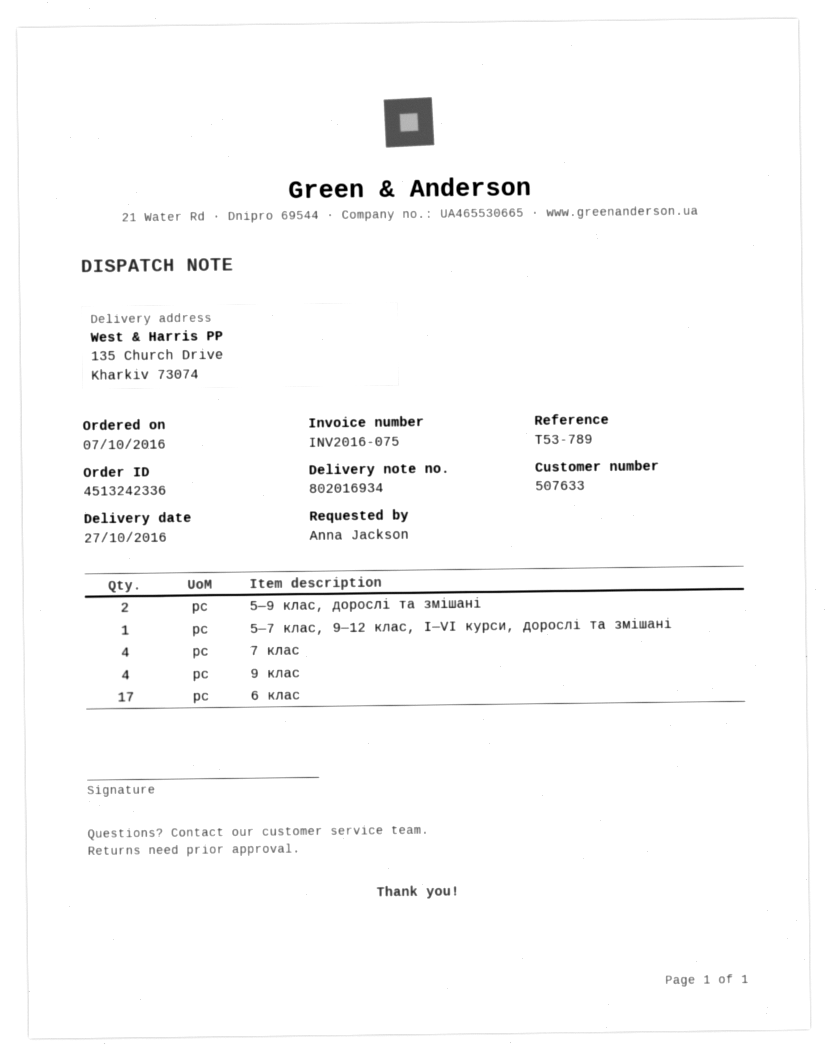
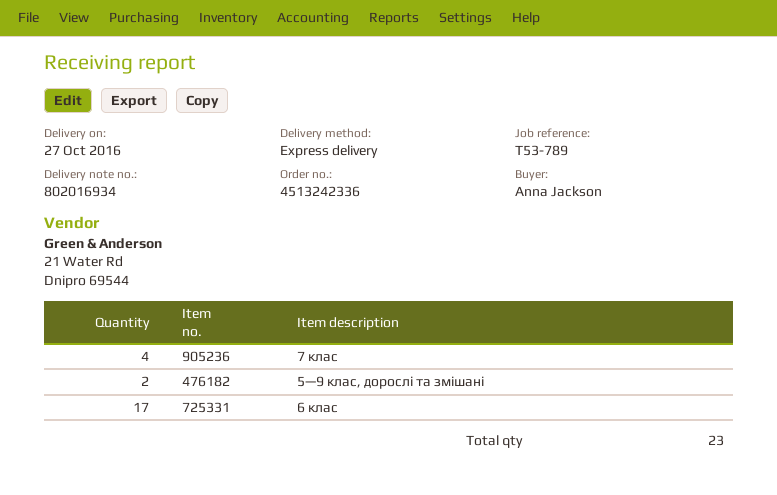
5—7 клас, 9—12 клас, I—VI курси, дорослі та змішані: 1 -> none
9 клас: 4 -> none

